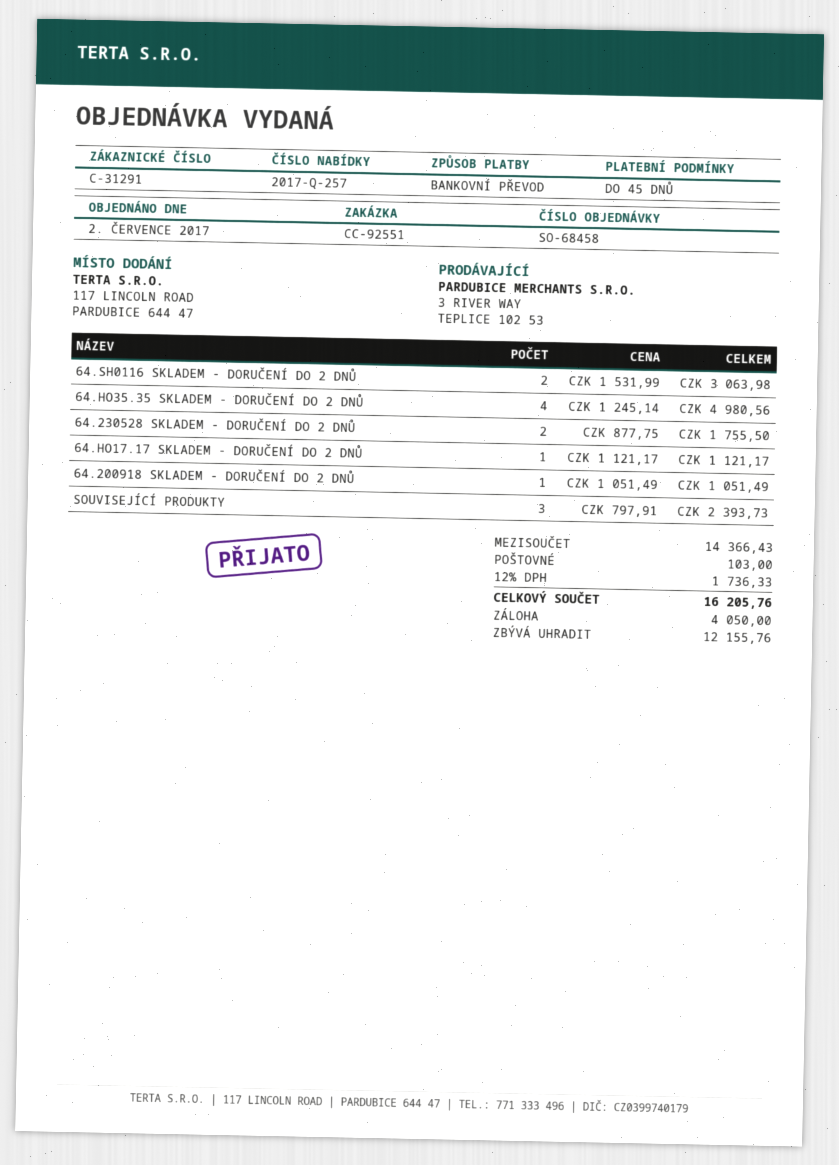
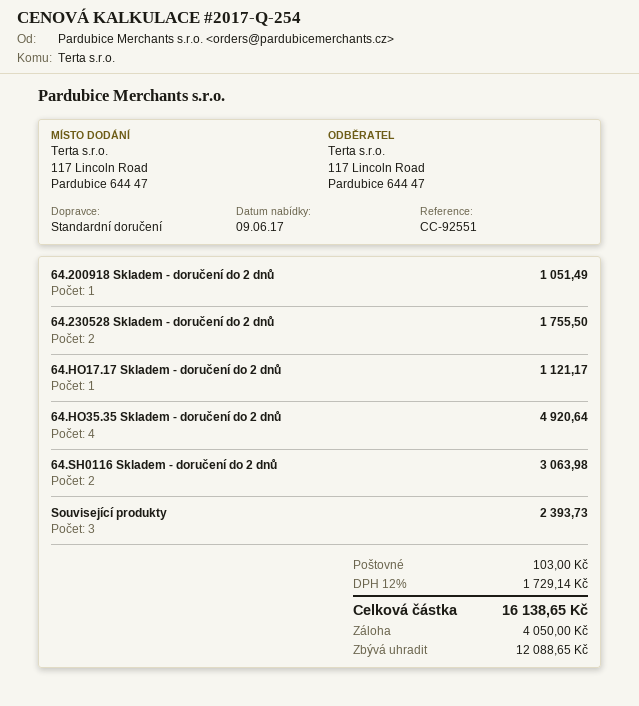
quote number: 2017-Q-257 -> 2017-Q-254
64.HO35.35 SKLADEM - DORUČENÍ DO 2 DNŮ: 4 for 4980.56 -> 4 for 4920.64
tax: 12% = 1736.33 -> 12% = 1729.14
total: 16205.76 -> 16138.65
balance: 12155.76 -> 12088.65

